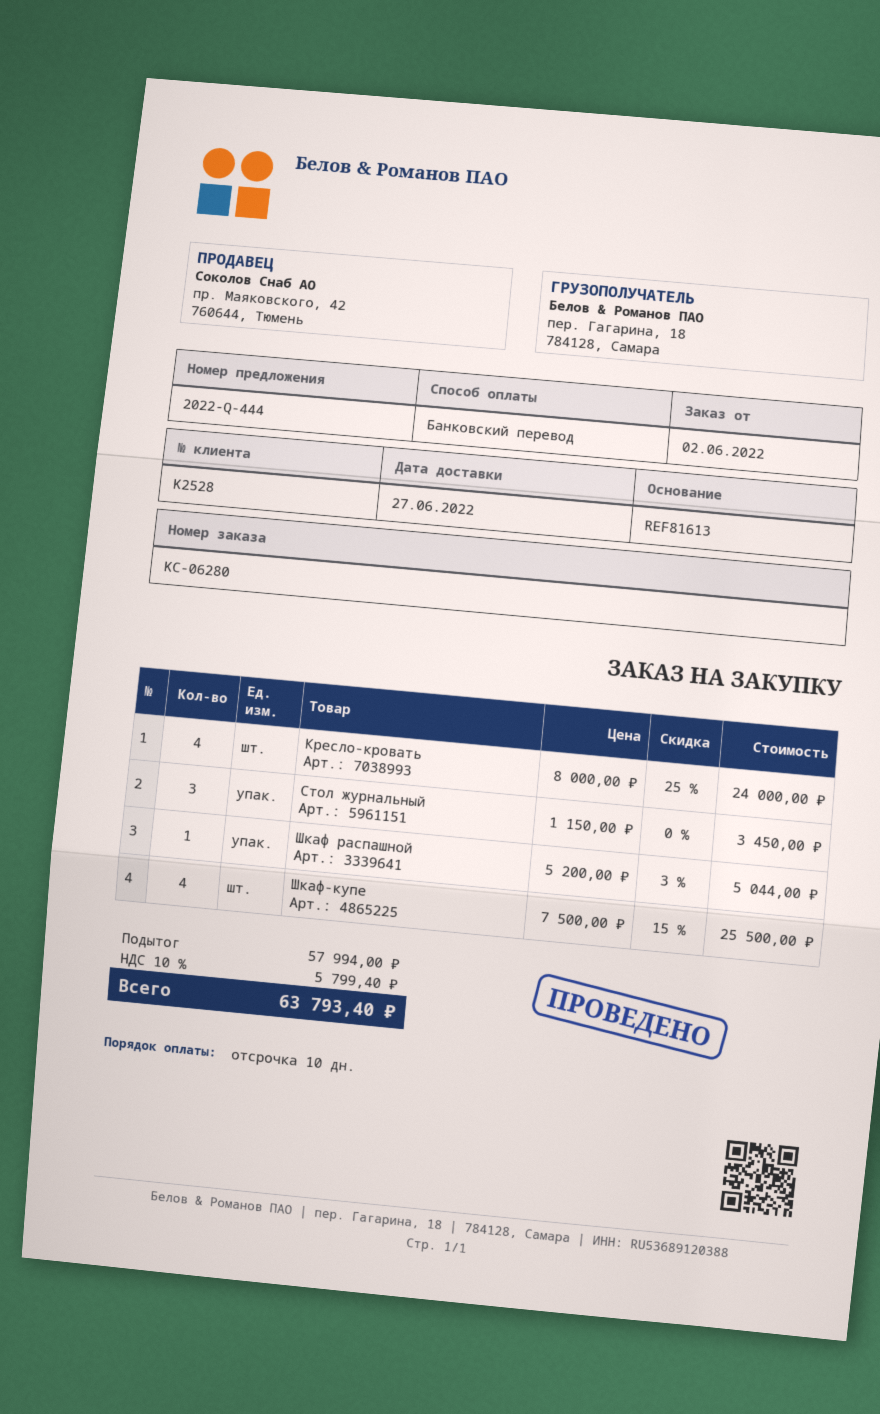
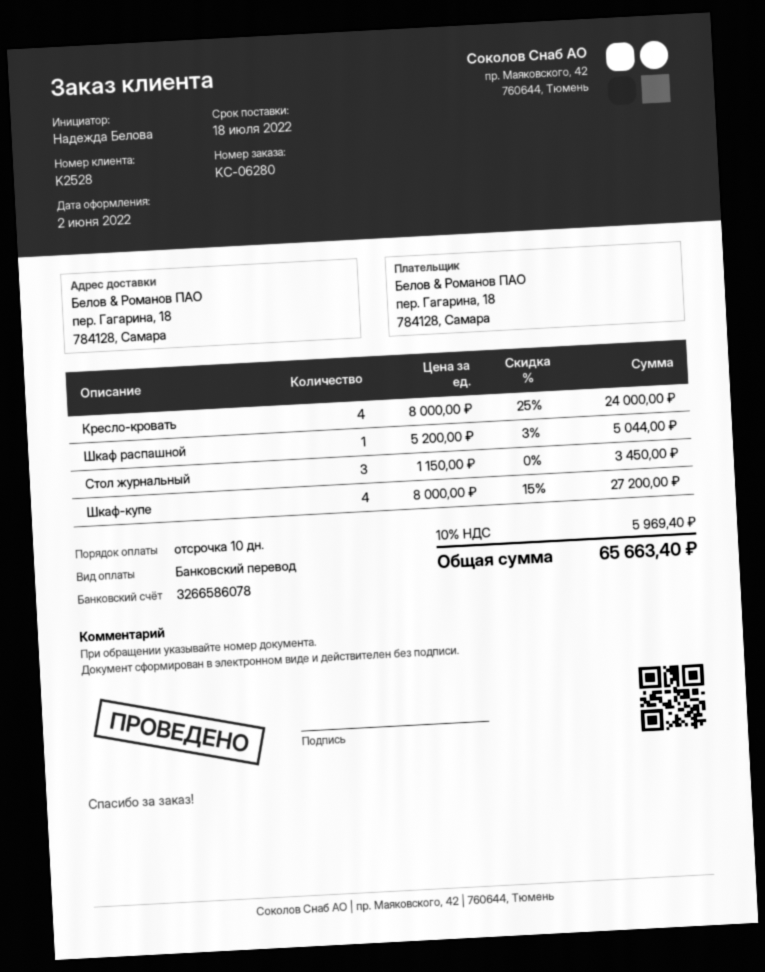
delivery date: 2022-06-27 -> 2022-07-18
Шкаф-купе: 4 x 7500.00 - 15% = 25500.00 -> 4 x 8000.00 - 15% = 27200.00
tax: 10% = 5799.40 -> 10% = 5969.40
total: 63793.40 -> 65663.40

